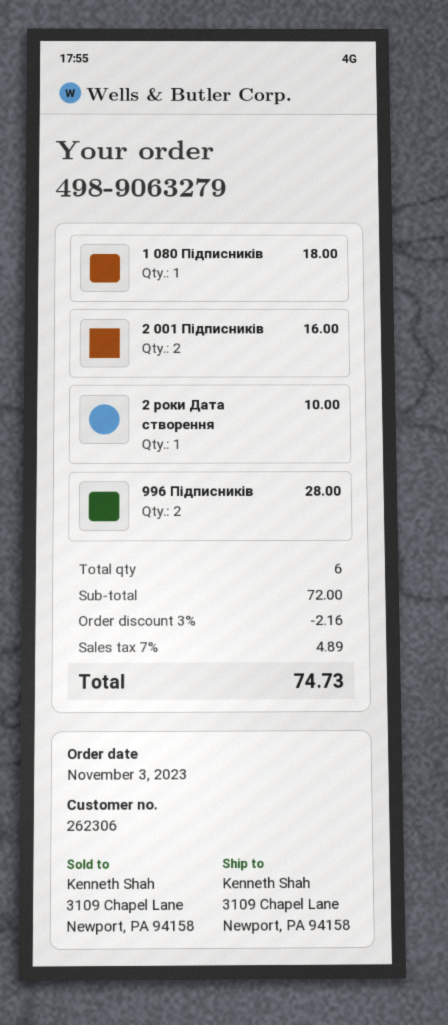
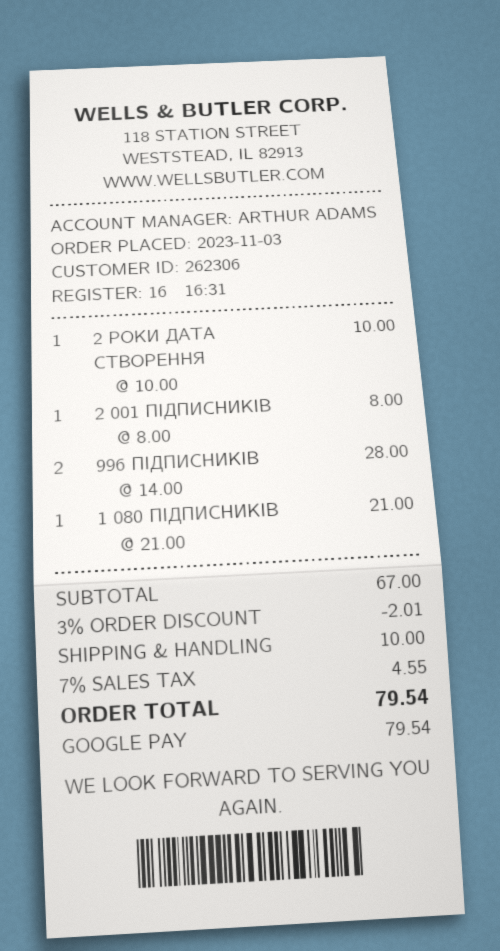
1 080 Підписників: 1 for 18.00 -> 1 for 21.00
2 001 Підписників: 2 for 16.00 -> 1 for 8.00
subtotal: 72.00 -> 67.00
discount: 3% = 2.16 -> 3% = 2.01
shipping: none -> 10.00
tax: 7% = 4.89 -> 7% = 4.55
total: 74.73 -> 79.54

